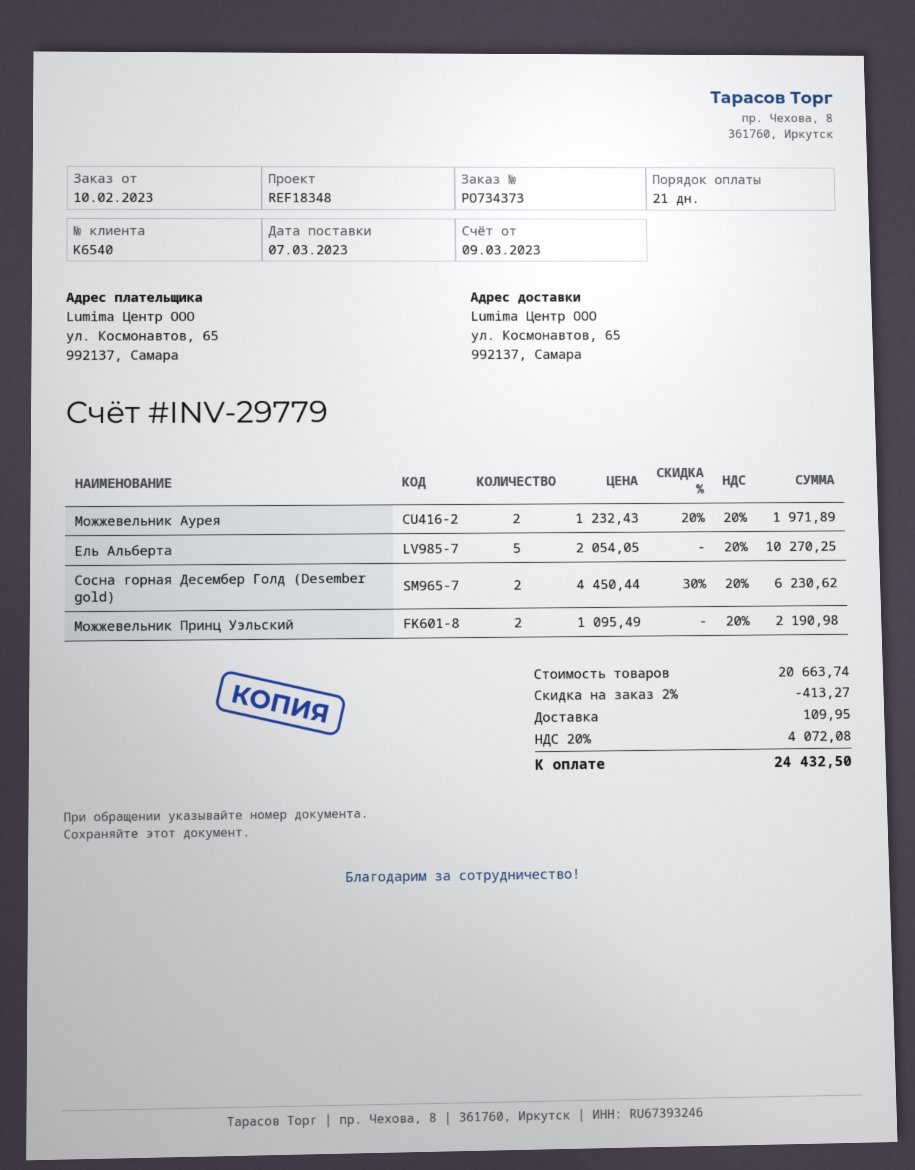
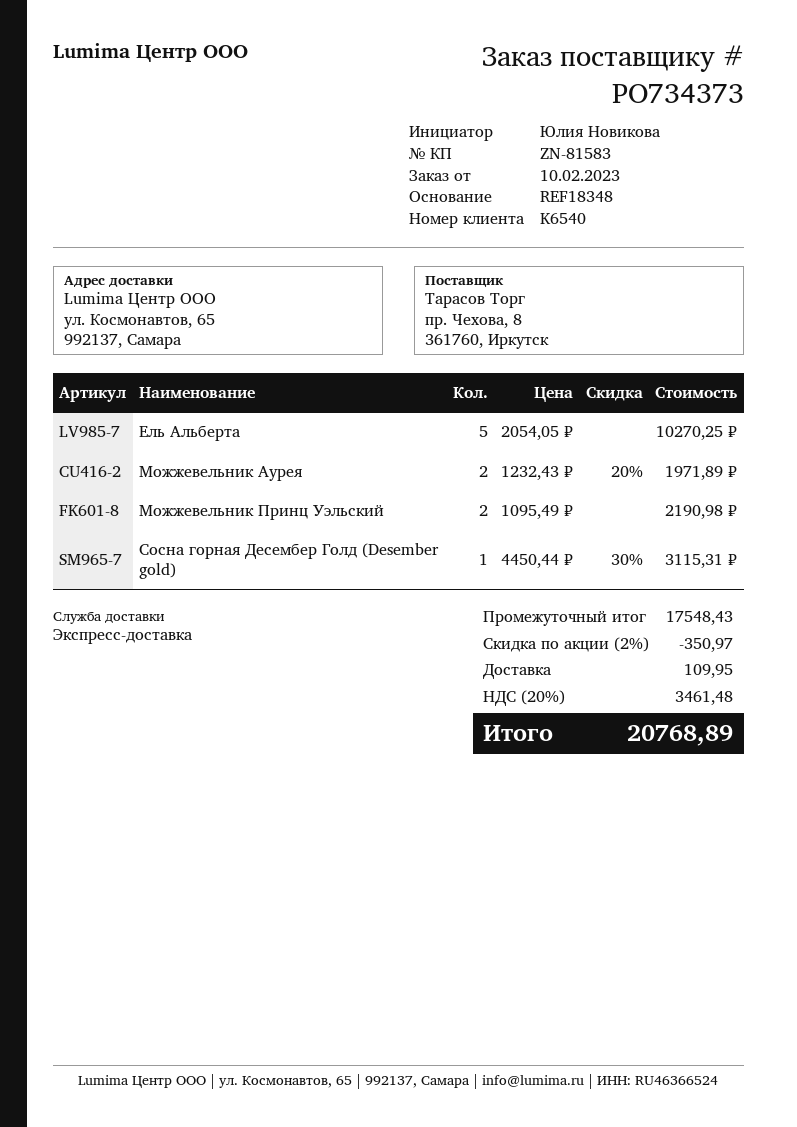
Сосна горная Десембер Голд (Desember gold): 2 x 4450.44 - 30% = 6230.62 -> 1 x 4450.44 - 30% = 3115.31
subtotal: 20663.74 -> 17548.43
discount: 2% = 413.27 -> 2% = 350.97
tax: 20% = 4072.08 -> 20% = 3461.48
total: 24432.50 -> 20768.89

